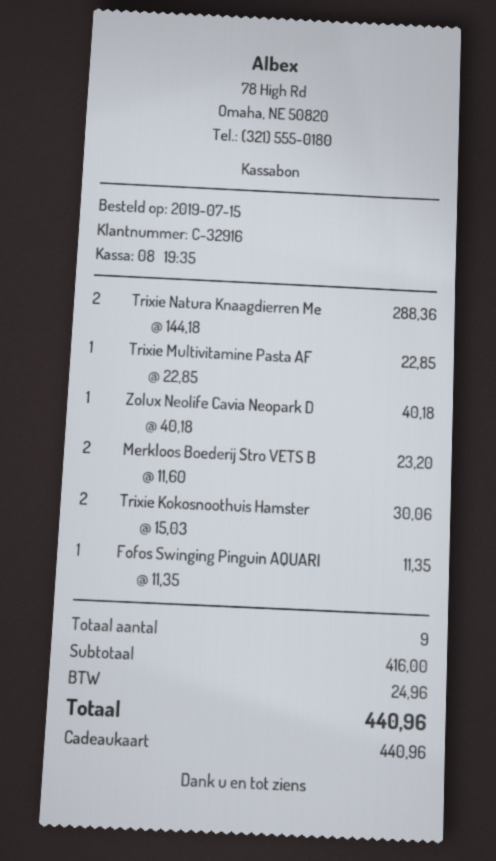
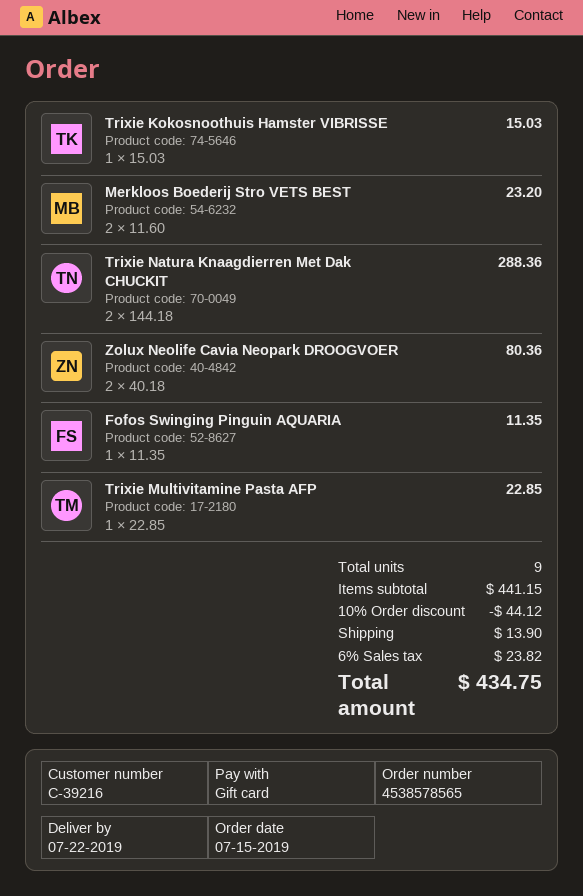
customer number: C-32916 -> C-39216
Zolux Neolife Cavia Neopark D: 1 x 40.18 = 40.18 -> 2 x 40.18 = 80.36
Trixie Kokosnoothuis Hamster: 2 x 15.03 = 30.06 -> 1 x 15.03 = 15.03
subtotal: 416.00 -> 441.15
discount: none -> 10% = 44.12
shipping: none -> 13.90
tax: 24.96 -> 23.82
total: 440.96 -> 434.75

